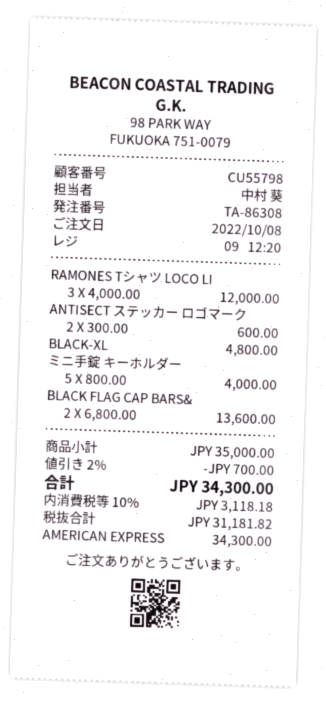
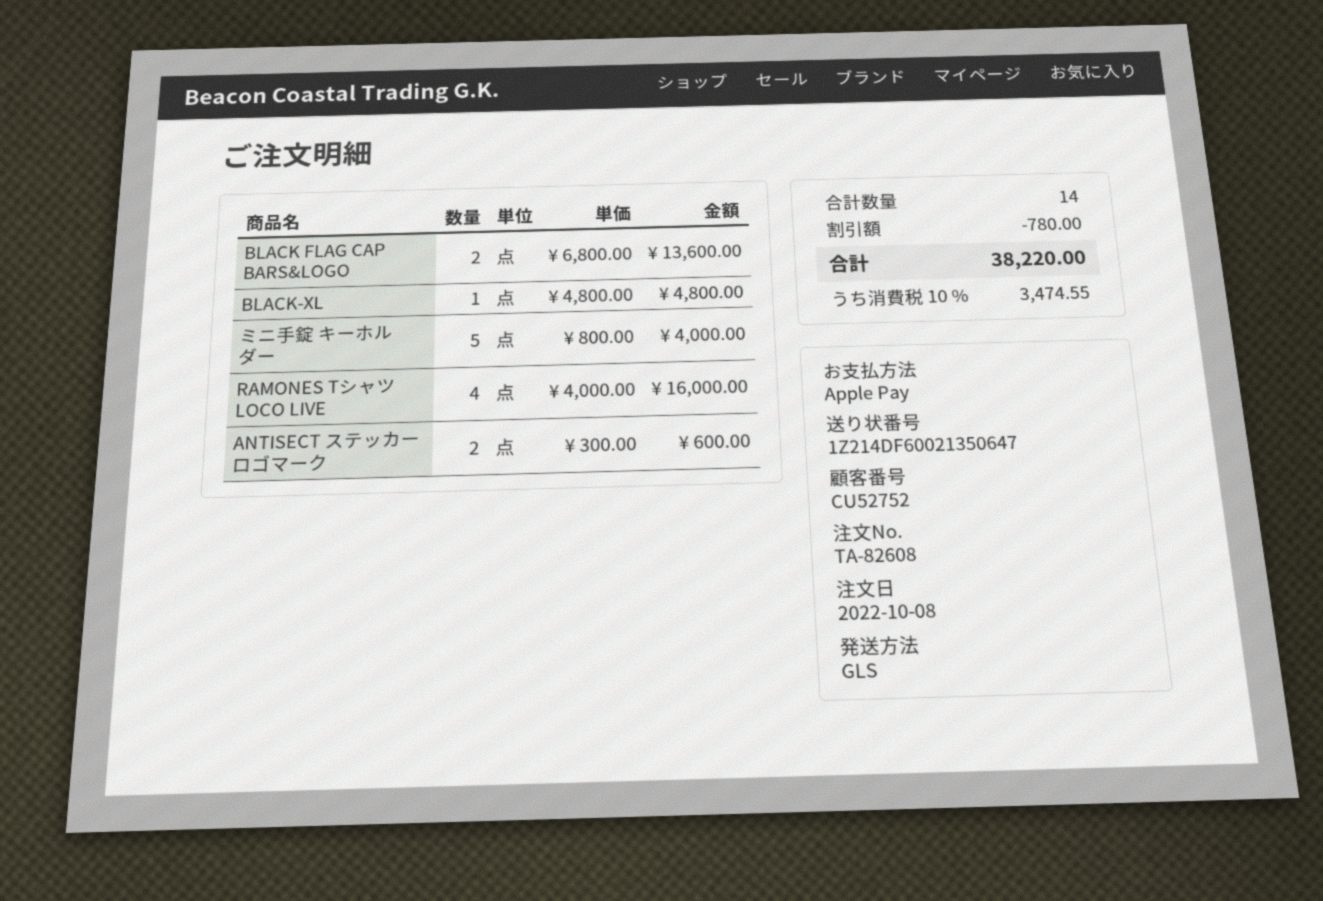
order number: TA-86308 -> TA-82608
customer number: CU55798 -> CU52752
payment method: American Express -> Apple Pay
RAMONES Tシャツ LOCO LI: 3 x 4000.00 = 12000.00 -> 4 x 4000.00 = 16000.00
discount: 700.00 -> 780.00
tax: 10% = 3118.18 -> 10% = 3474.55
total: 34300.00 -> 38220.00

